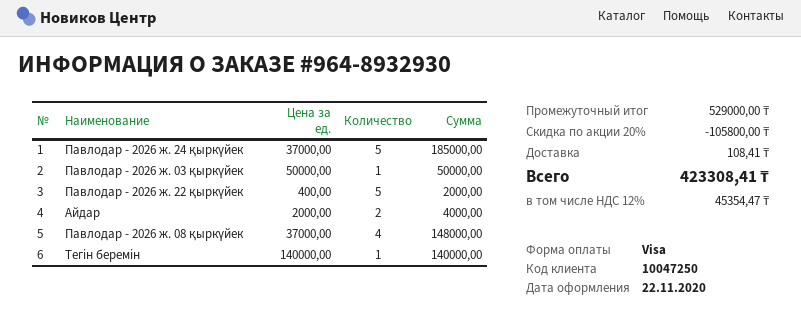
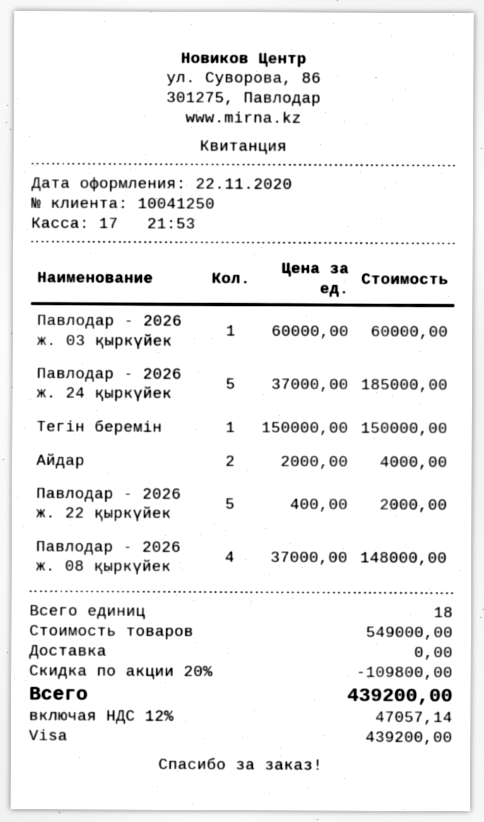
customer number: 10047250 -> 10041250
Павлодар - 2026 ж. 03 қыркүйек: 1 x 50000.00 = 50000.00 -> 1 x 60000.00 = 60000.00
Тегін беремін: 1 x 140000.00 = 140000.00 -> 1 x 150000.00 = 150000.00
subtotal: 529000.00 -> 549000.00
discount: 20% = 105800.00 -> 20% = 109800.00
shipping: 108.41 -> 0.00
tax: 12% = 45354.47 -> 12% = 47057.14
total: 423308.41 -> 439200.00

